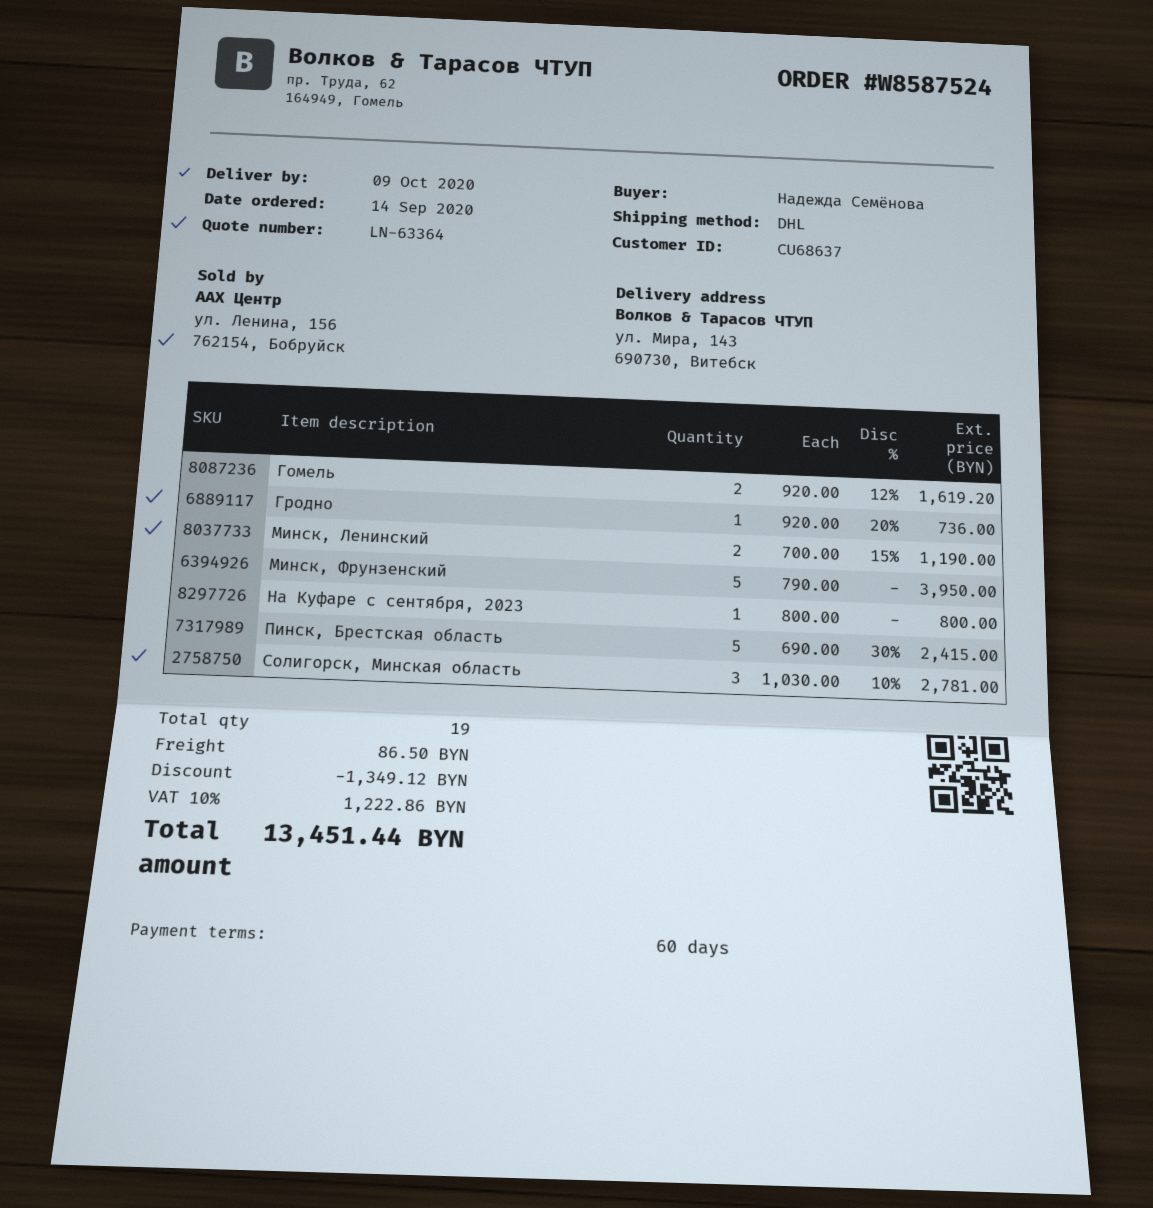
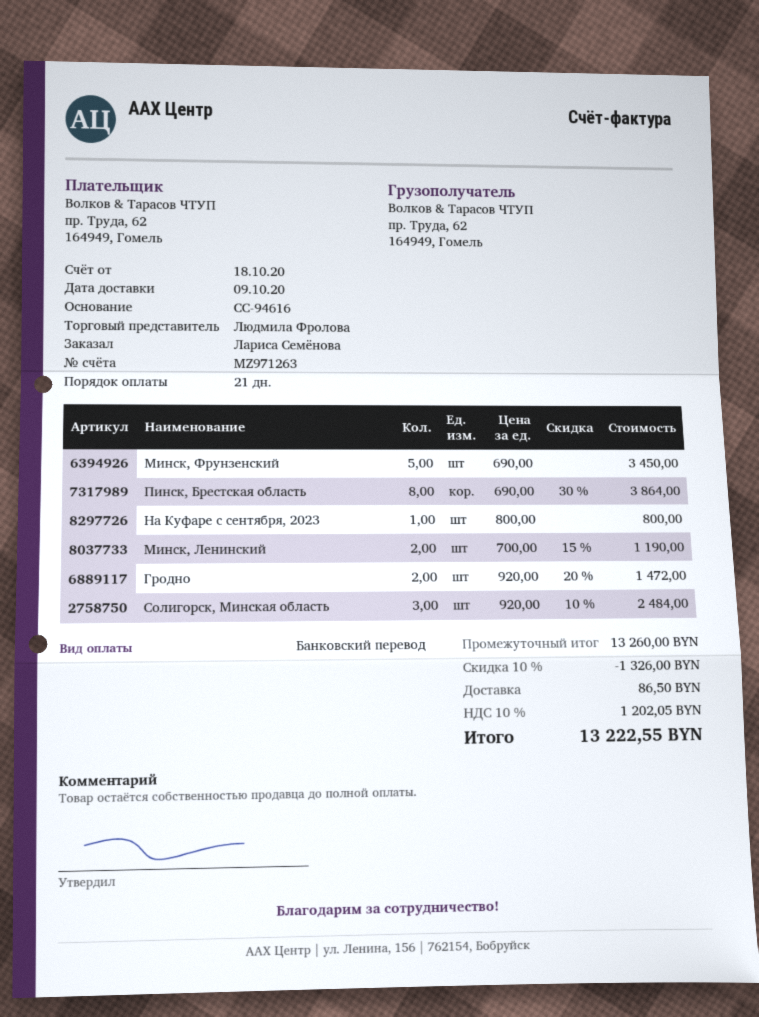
payment terms: 60 days -> 21 days
ordered by: Надежда Семёнова -> Лариса Семёнова
ship to: ул. Мира, 143, 690730, Витебск -> пр. Труда, 62, 164949, Гомель
Гомель: 2 x 920.00 - 12% = 1619.20 -> none
Гродно: 1 x 920.00 - 20% = 736.00 -> 2 x 920.00 - 20% = 1472.00
Минск, Фрунзенский: 5 x 790.00 = 3950.00 -> 5 x 690.00 = 3450.00
Пинск, Брестская область: 5 x 690.00 - 30% = 2415.00 -> 8 x 690.00 - 30% = 3864.00
Солигорск, Минская область: 3 x 1030.00 - 10% = 2781.00 -> 3 x 920.00 - 10% = 2484.00
discount: 1349.12 -> 1326.00
tax: 10% = 1222.86 -> 10% = 1202.05
total: 13451.44 -> 13222.55

